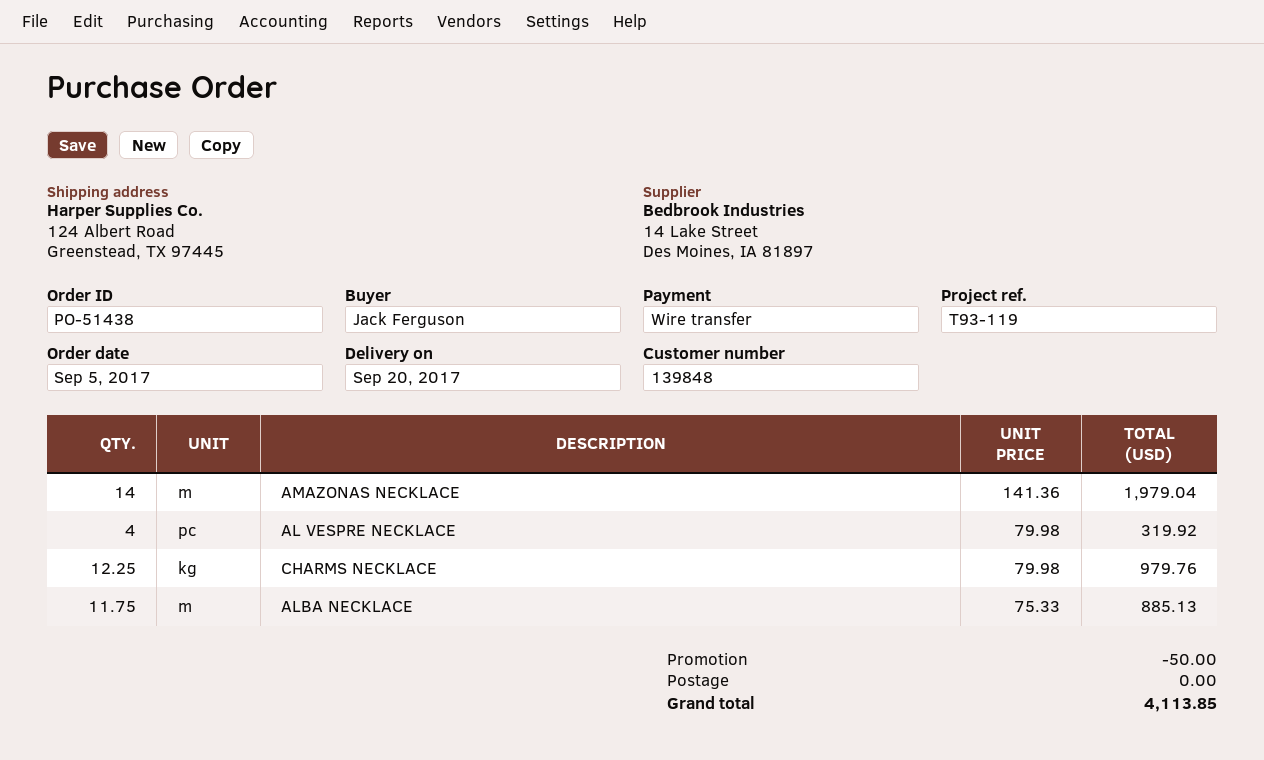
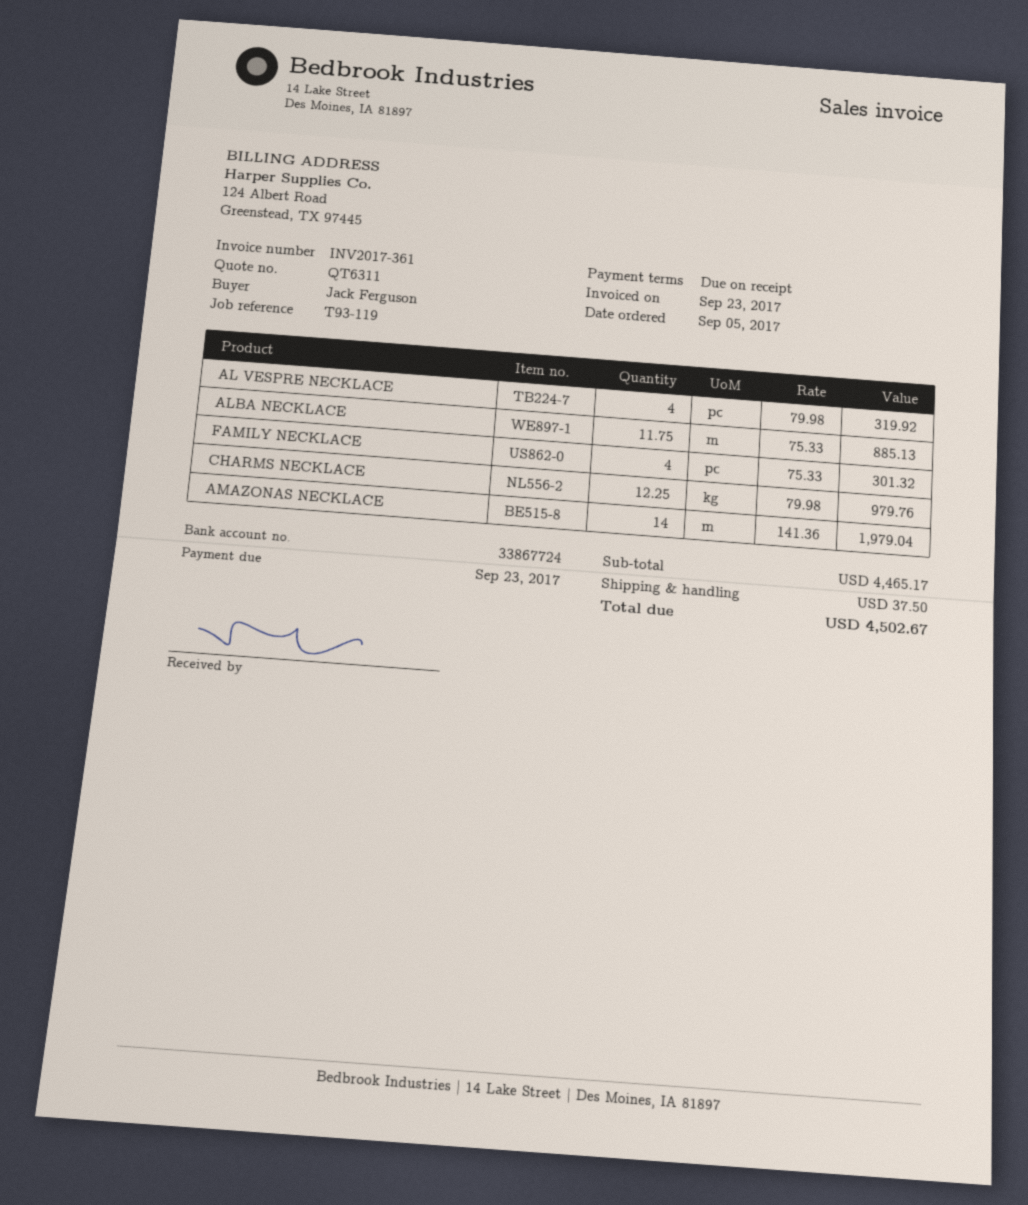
FAMILY NECKLACE: none -> 4 x 75.33 = 301.32
discount: 50.00 -> none
shipping: 0.00 -> 37.50
total: 4113.85 -> 4502.67

